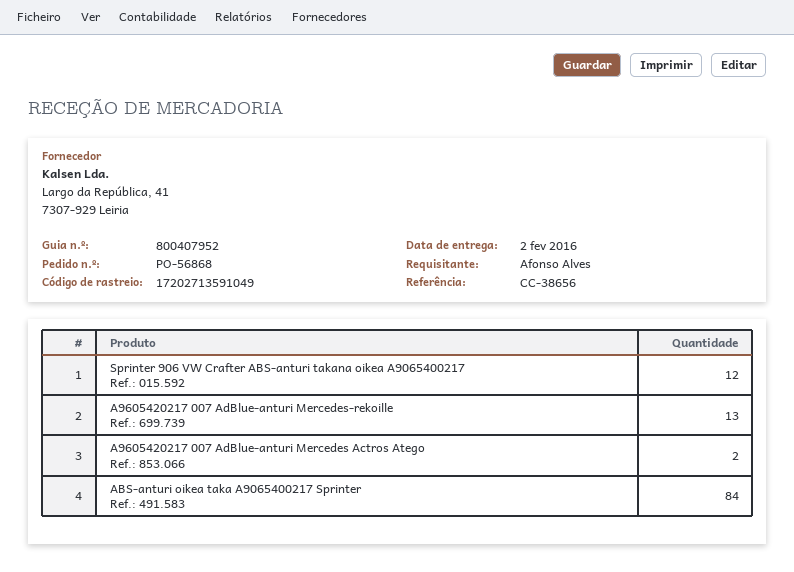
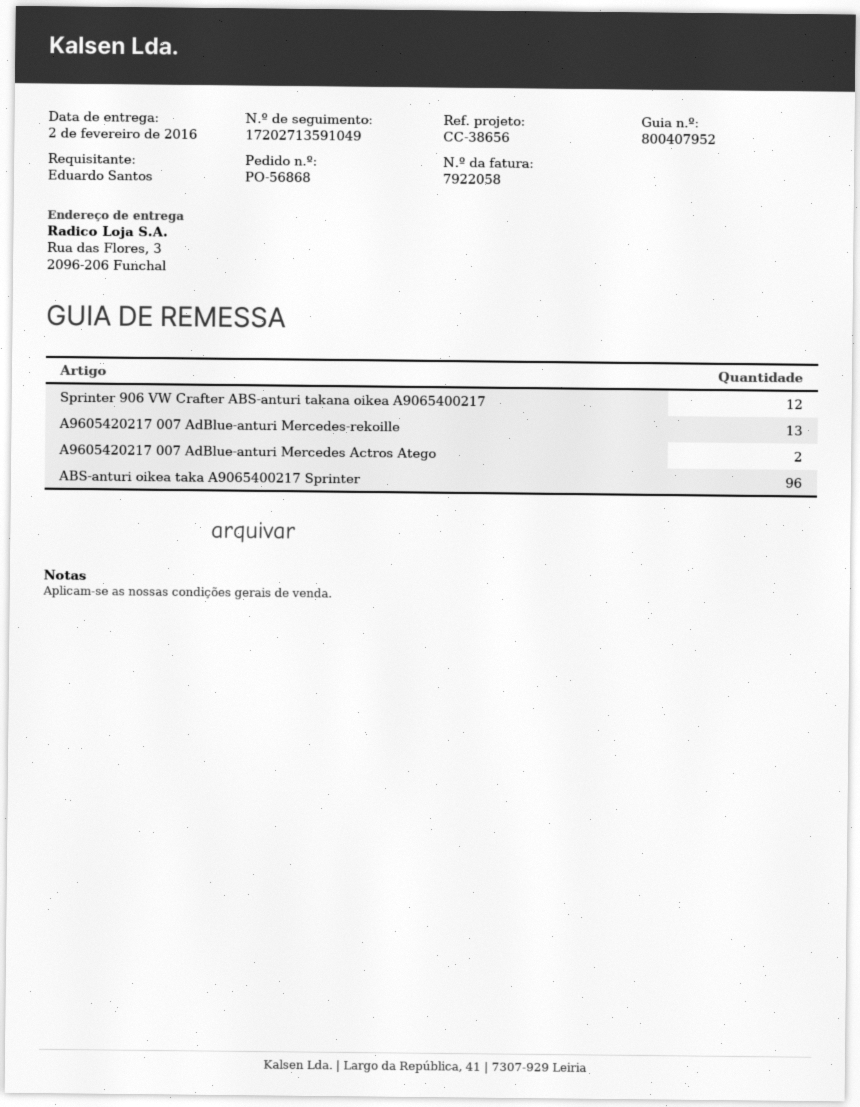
ordered by: Afonso Alves -> Eduardo Santos
ABS-anturi oikea taka A9065400217 Sprinter: 84 -> 96

